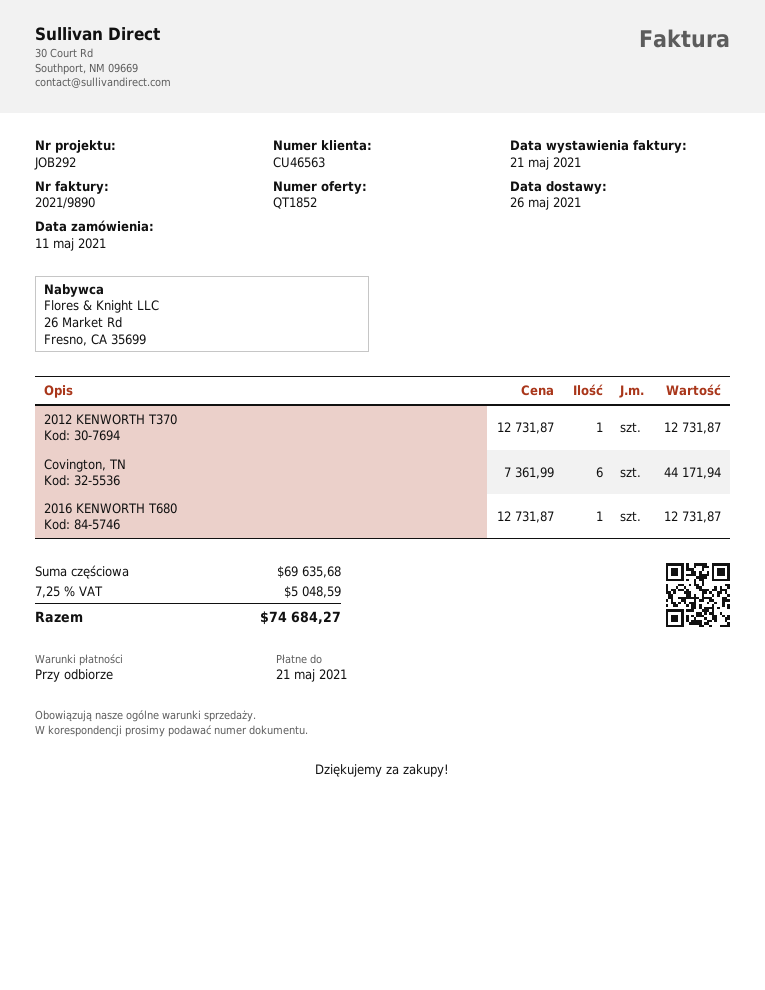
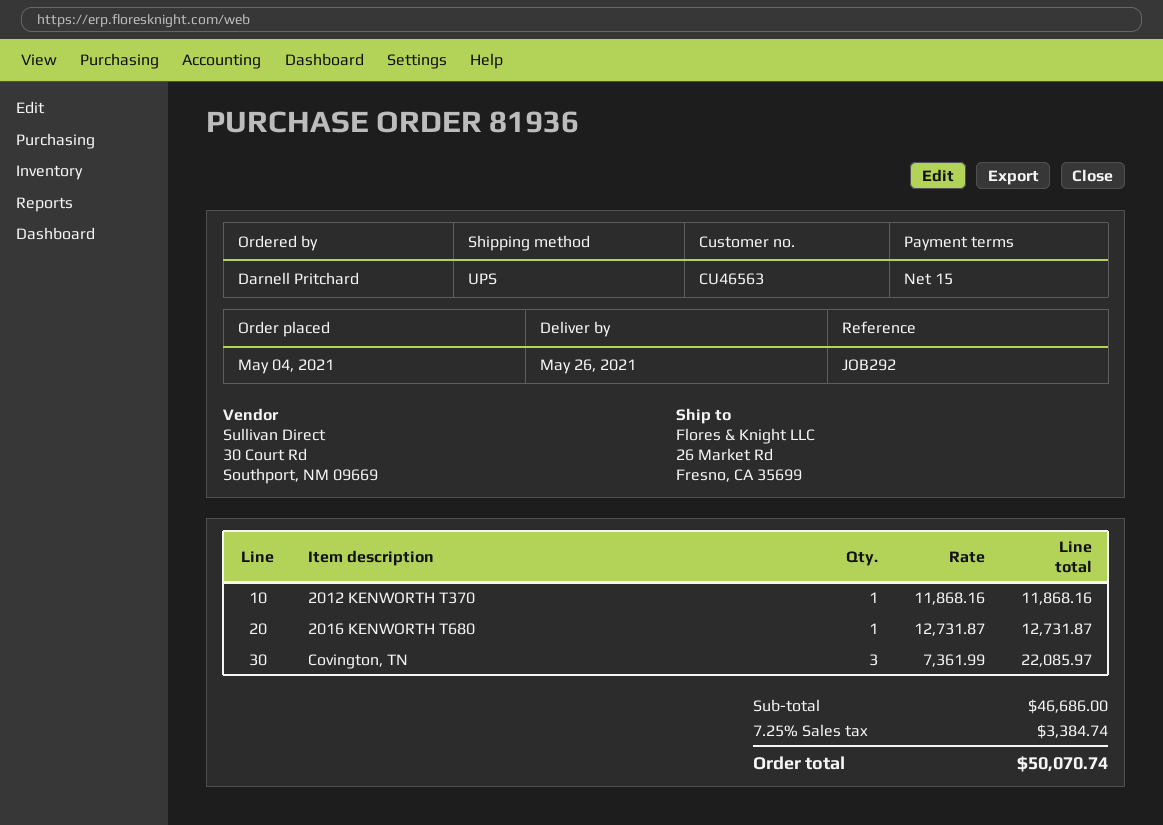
order date: 2021-05-11 -> 2021-05-04
payment terms: on receipt -> 15 days
2012 KENWORTH T370: 1 x 12731.87 = 12731.87 -> 1 x 11868.16 = 11868.16
Covington, TN: 6 x 7361.99 = 44171.94 -> 3 x 7361.99 = 22085.97
subtotal: 69635.68 -> 46686.00
tax: 7.25% = 5048.59 -> 7.25% = 3384.74
total: 74684.27 -> 50070.74

